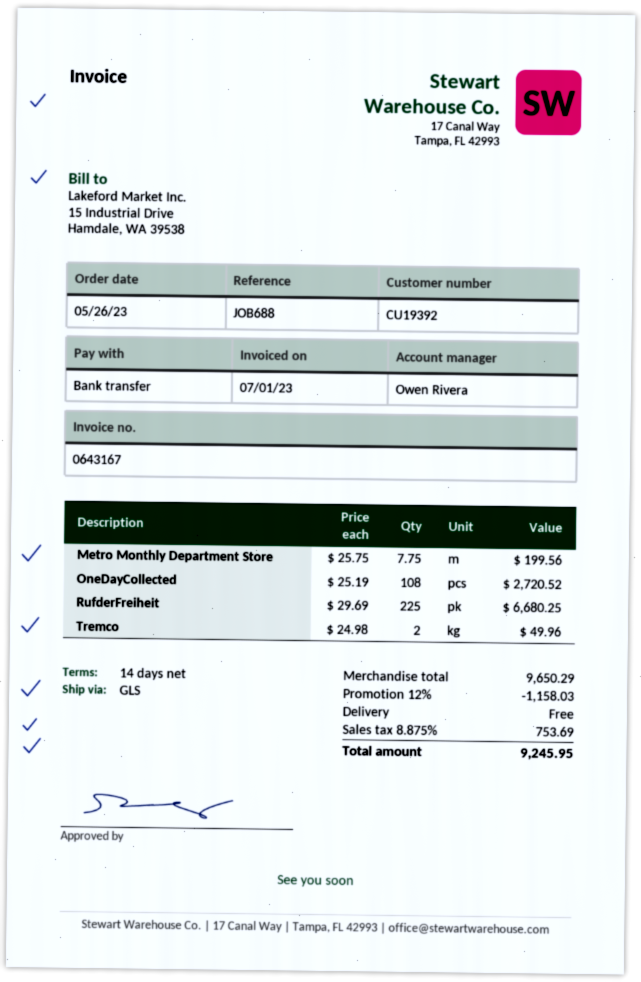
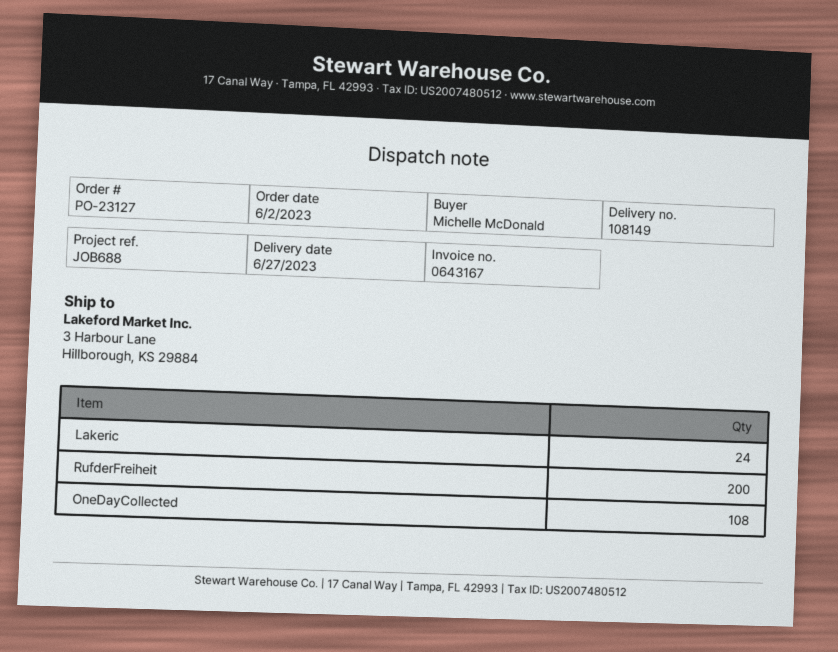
order date: 2023-05-26 -> 2023-06-02
Metro Monthly Department Store: 7.75 -> none
RufderFreiheit: 225 -> 200
Tremco: 2 -> none
Lakeric: none -> 24

